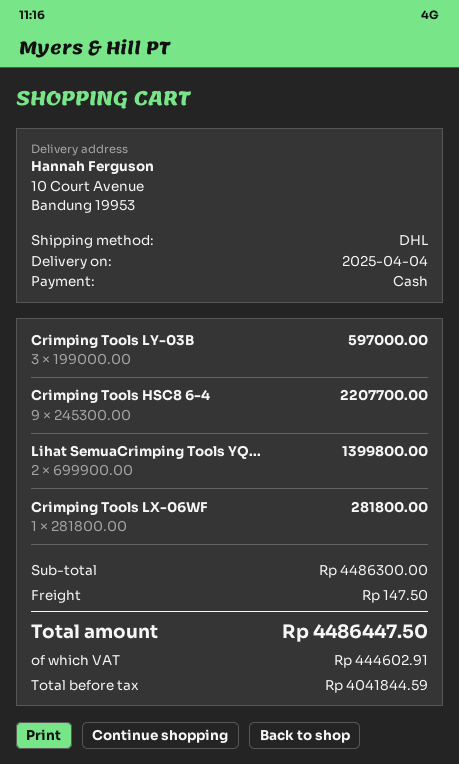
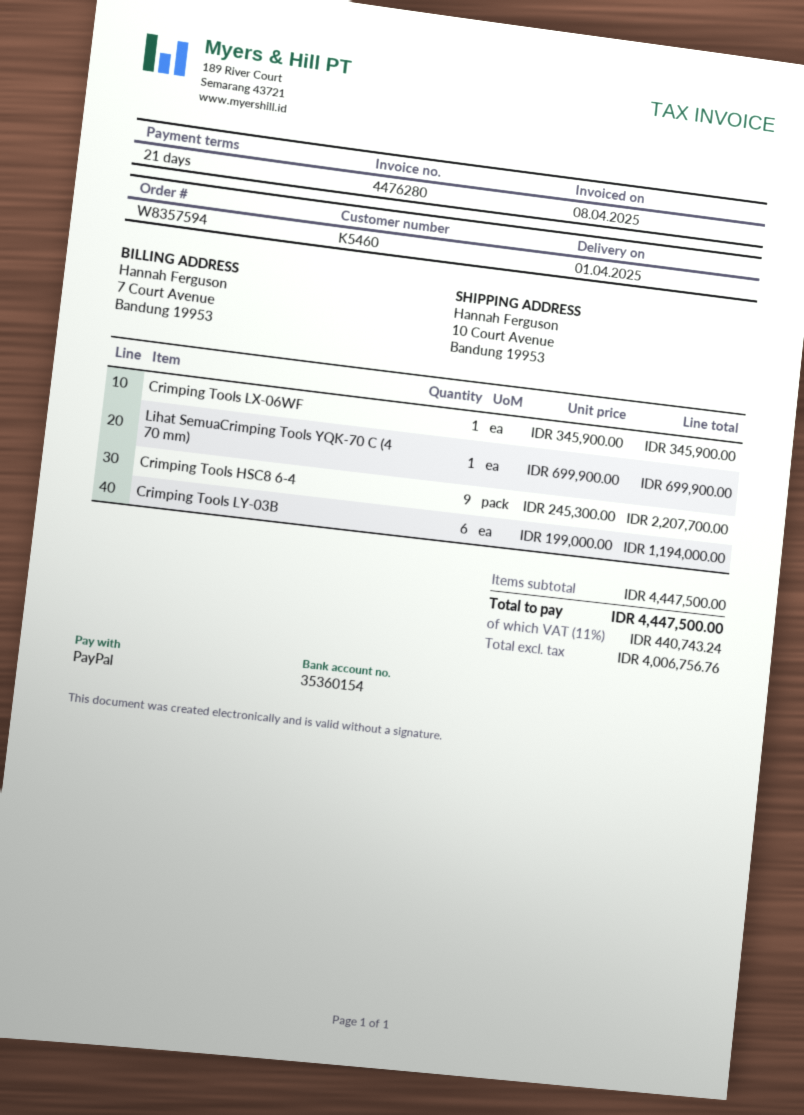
delivery date: 2025-04-04 -> 2025-04-01
payment method: cash -> PayPal
Crimping Tools LY-03B: 3 x 199000.00 = 597000.00 -> 6 x 199000.00 = 1194000.00
Lihat SemuaCrimping Tools YQ...: 2 x 699900.00 = 1399800.00 -> 1 x 699900.00 = 699900.00
Crimping Tools LX-06WF: 1 x 281800.00 = 281800.00 -> 1 x 345900.00 = 345900.00
subtotal: 4486300.00 -> 4447500.00
shipping: 147.50 -> none
net: 4041844.59 -> 4006756.76
tax: 444602.91 -> 440743.24
total: 4486447.50 -> 4447500.00

